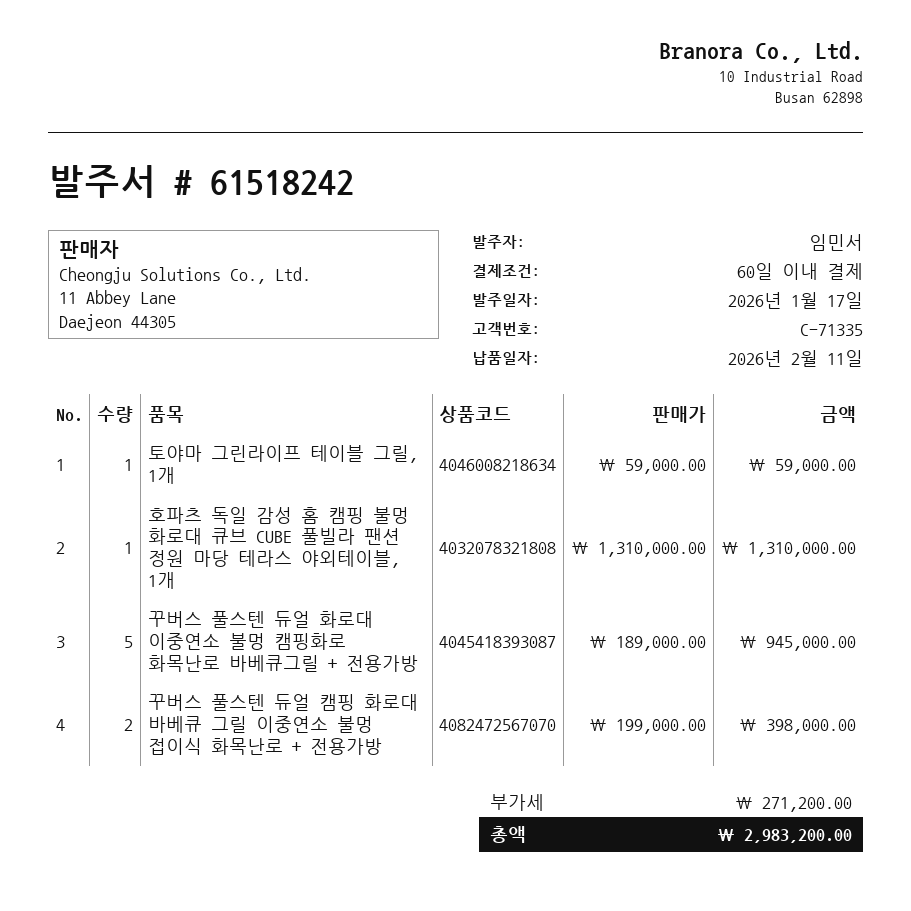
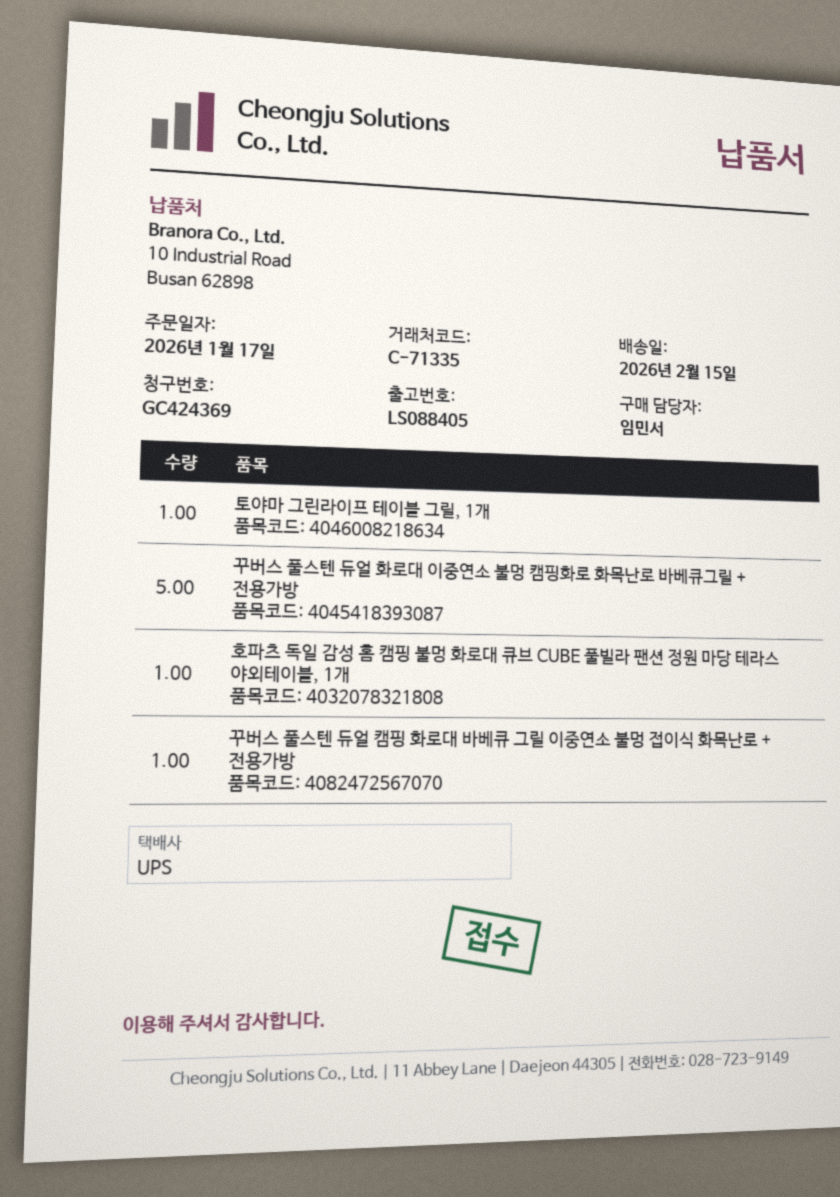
delivery date: 2026-02-11 -> 2026-02-15
꾸버스 풀스텐 듀얼 캠핑 화로대 바베큐 그릴 이중연소 불멍 접이식 화목난로 + 전용가방: 2 -> 1

